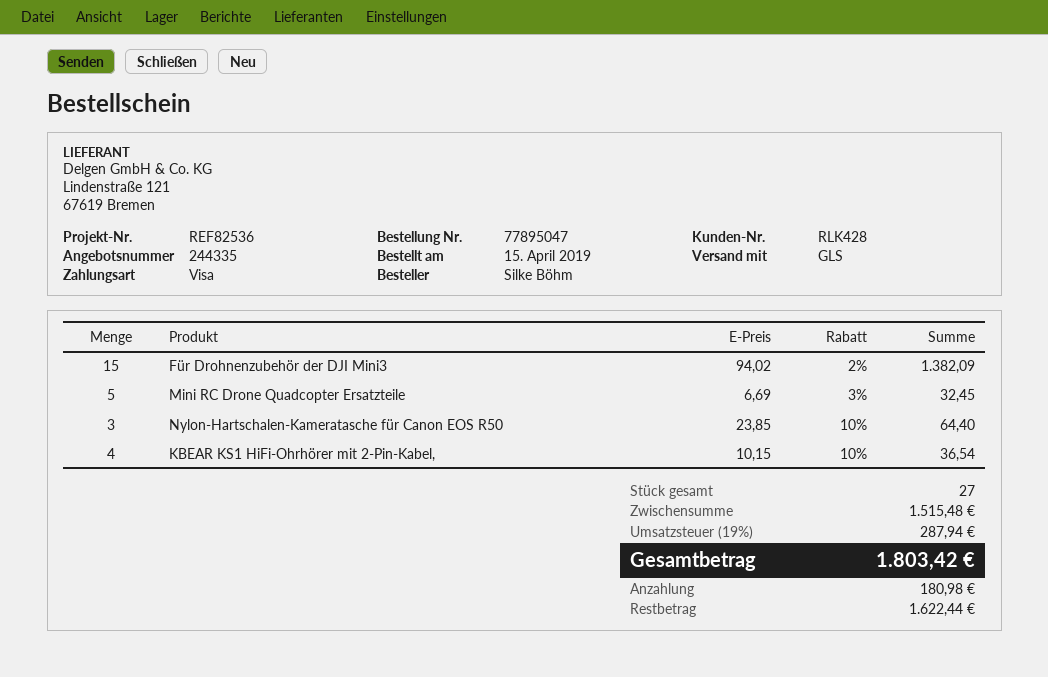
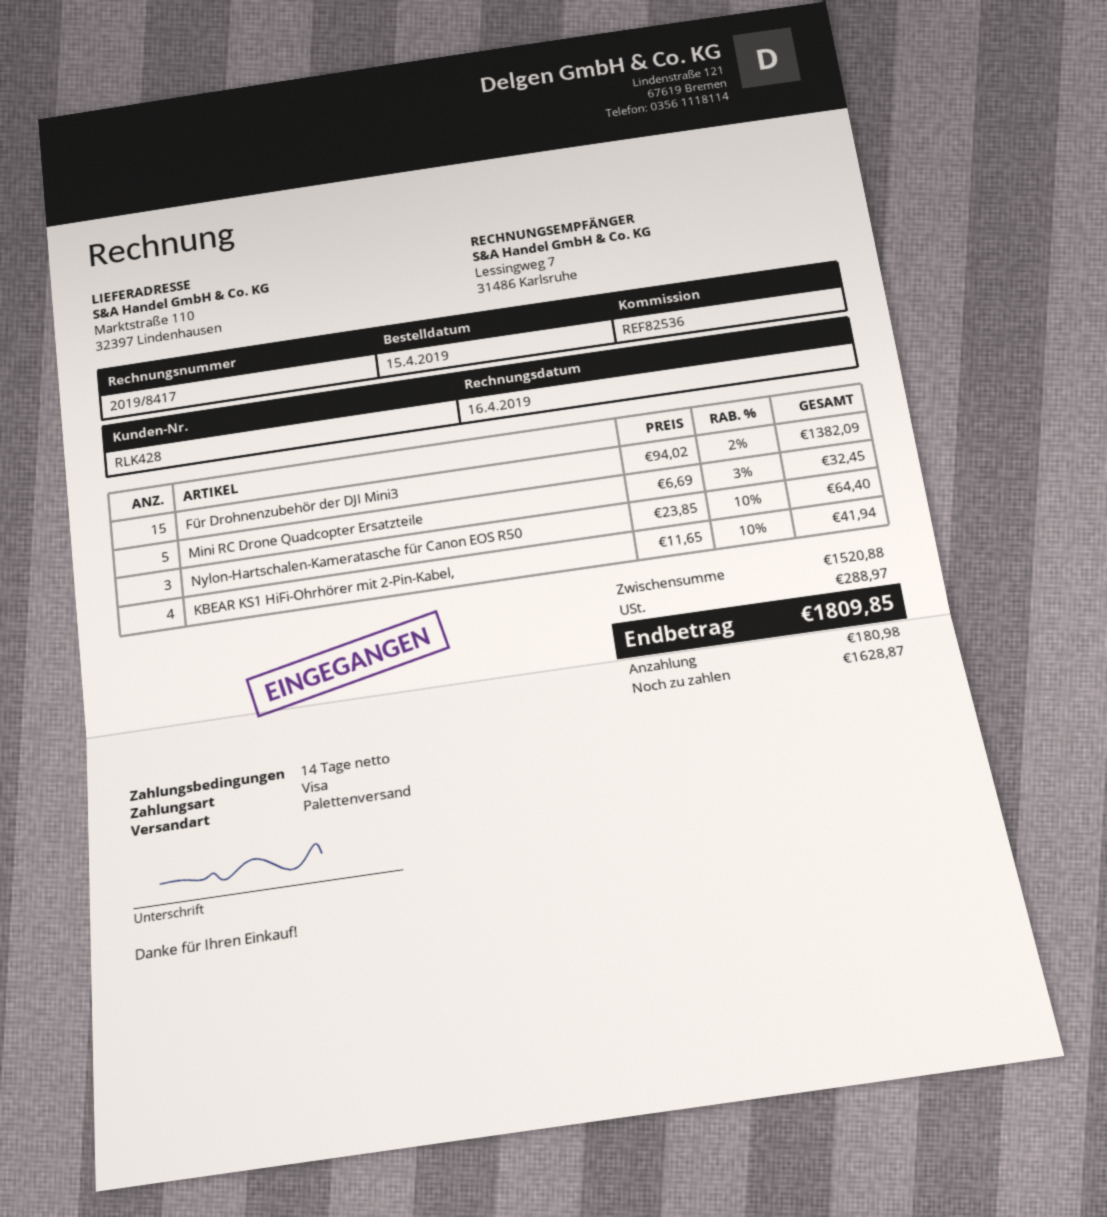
shipping method: GLS -> pallet freight
KBEAR KS1 HiFi-Ohrhörer mit 2-Pin-Kabel,: 4 x 10.15 - 10% = 36.54 -> 4 x 11.65 - 10% = 41.94
subtotal: 1515.48 -> 1520.88
tax: 287.94 -> 288.97
total: 1803.42 -> 1809.85
balance: 1622.44 -> 1628.87

